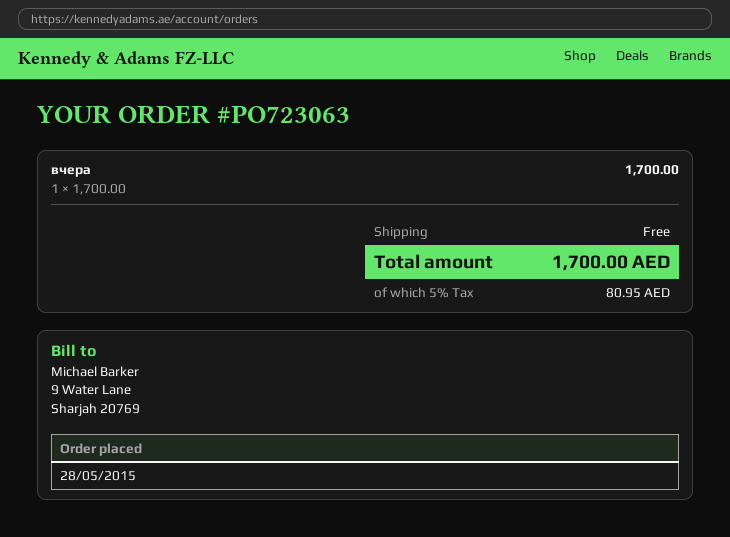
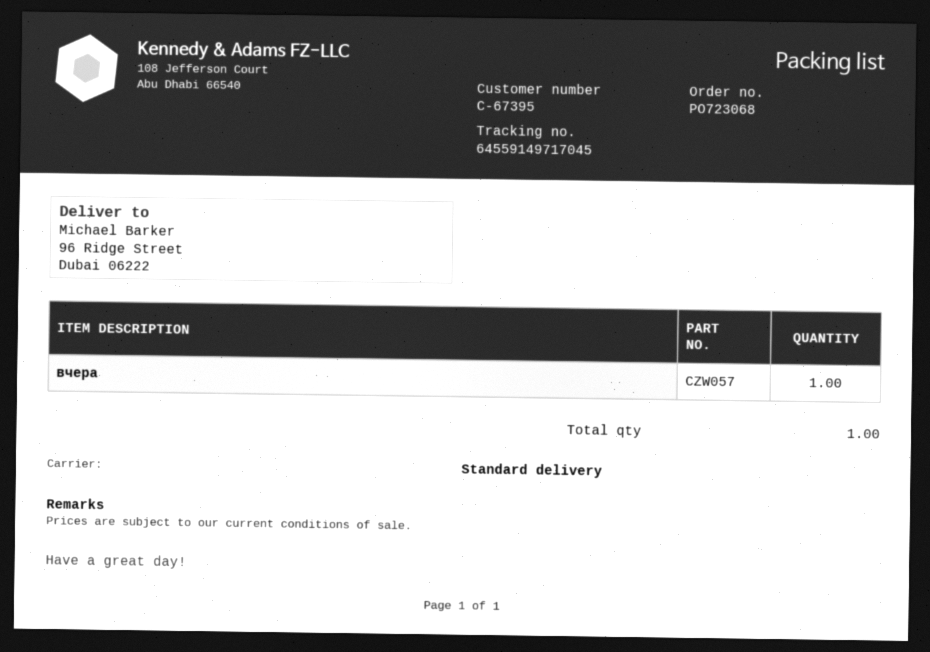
order number: PO723063 -> PO723068

